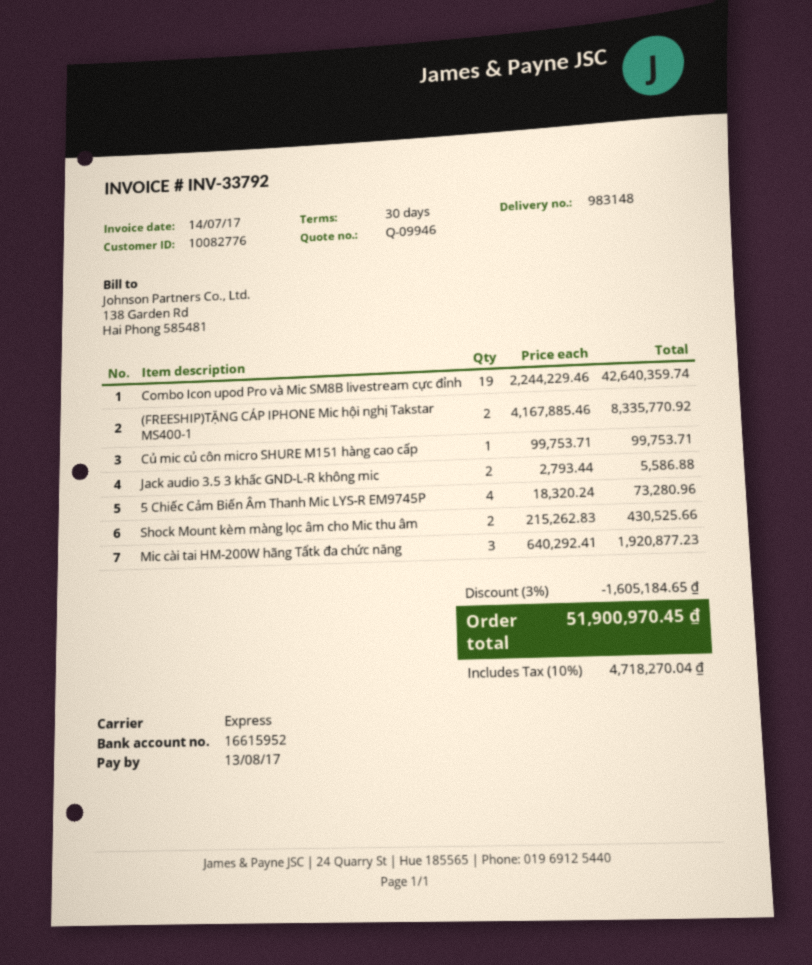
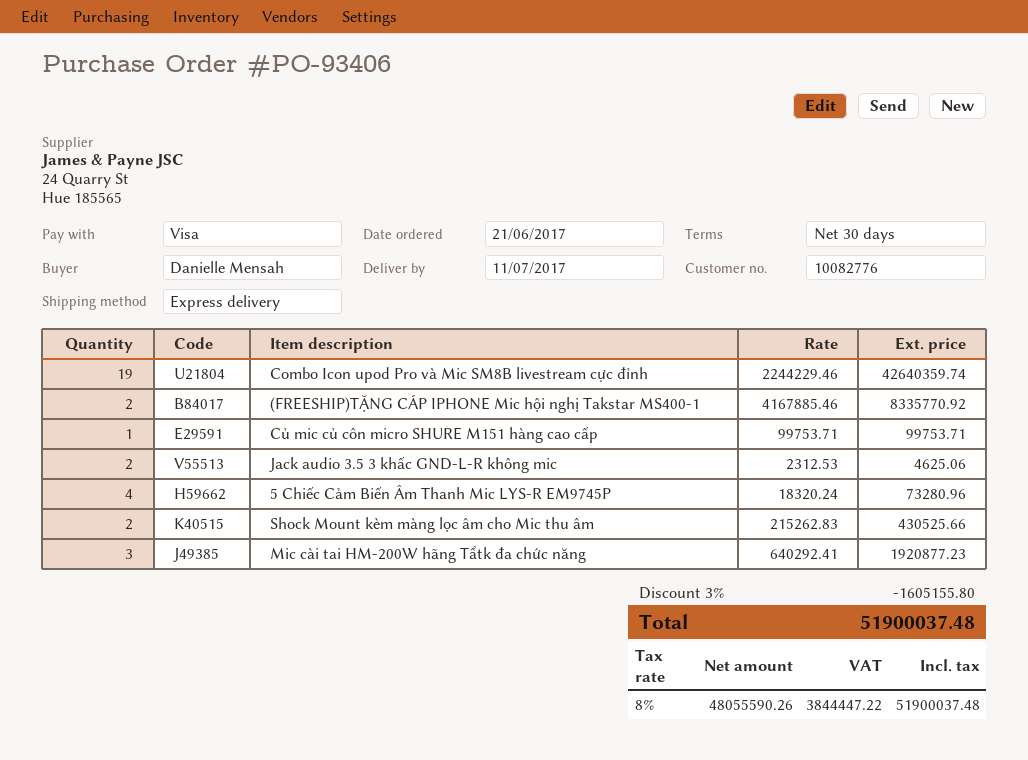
Jack audio 3.5 3 khấc GND-L-R không mic: 2 x 2793.44 = 5586.88 -> 2 x 2312.53 = 4625.06
discount: 3% = 1605184.65 -> 3% = 1605155.80
tax: 10% = 4718270.04 -> 8% = 3844447.22
total: 51900970.45 -> 51900037.48

